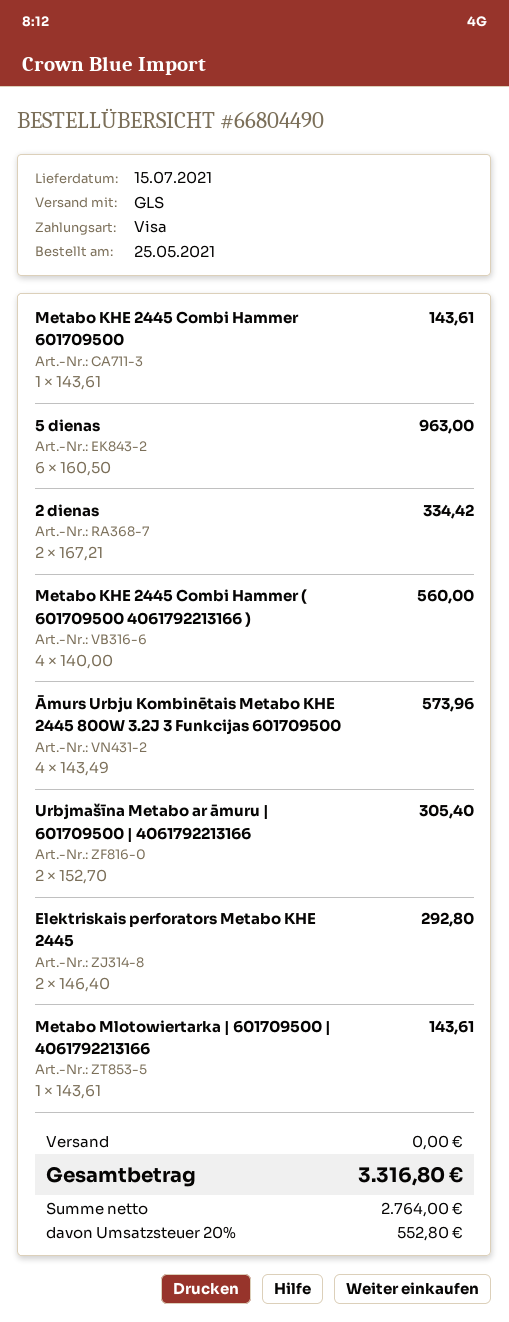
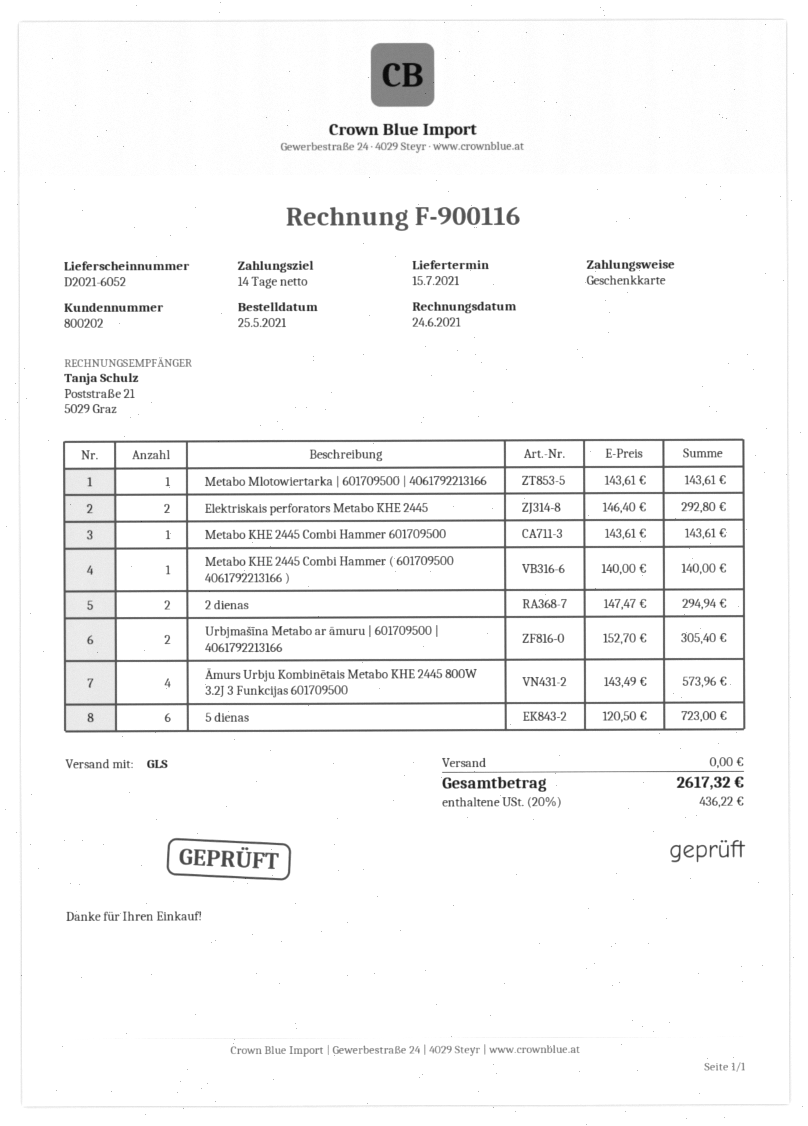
payment method: Visa -> gift card
5 dienas: 6 x 160.50 = 963.00 -> 6 x 120.50 = 723.00
2 dienas: 2 x 167.21 = 334.42 -> 2 x 147.47 = 294.94
Metabo KHE 2445 Combi Hammer ( 601709500 4061792213166 ): 4 x 140.00 = 560.00 -> 1 x 140.00 = 140.00
tax: 20% = 552.80 -> 20% = 436.22
total: 3316.80 -> 2617.32

